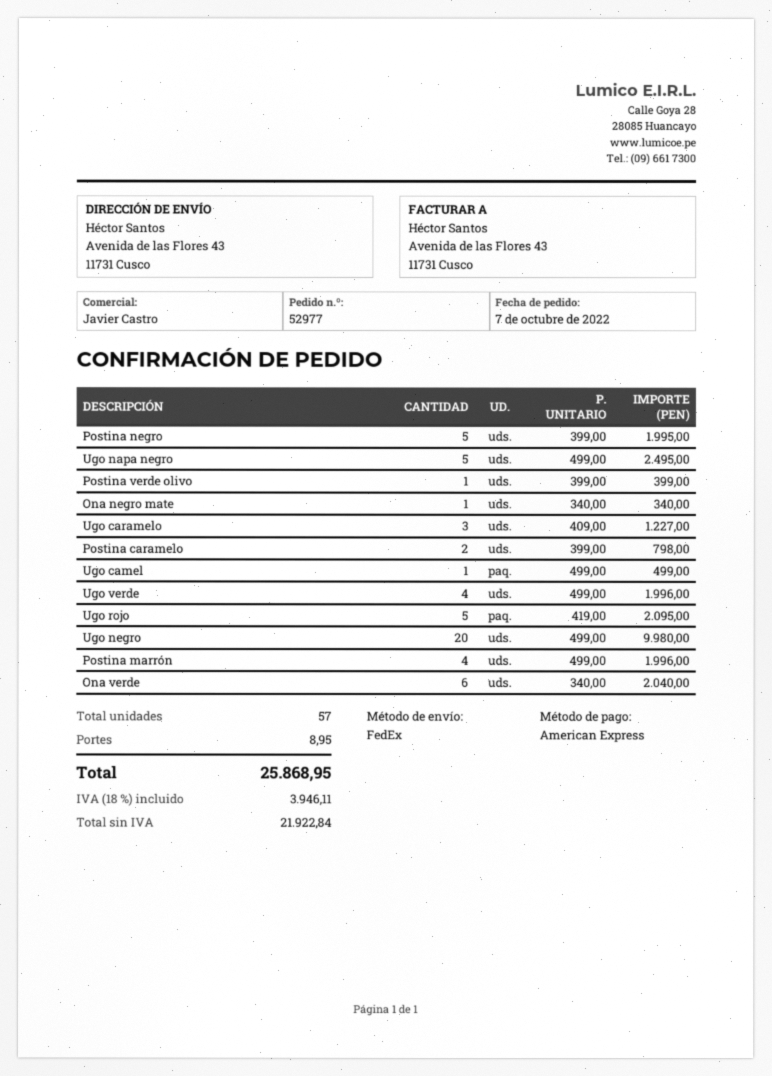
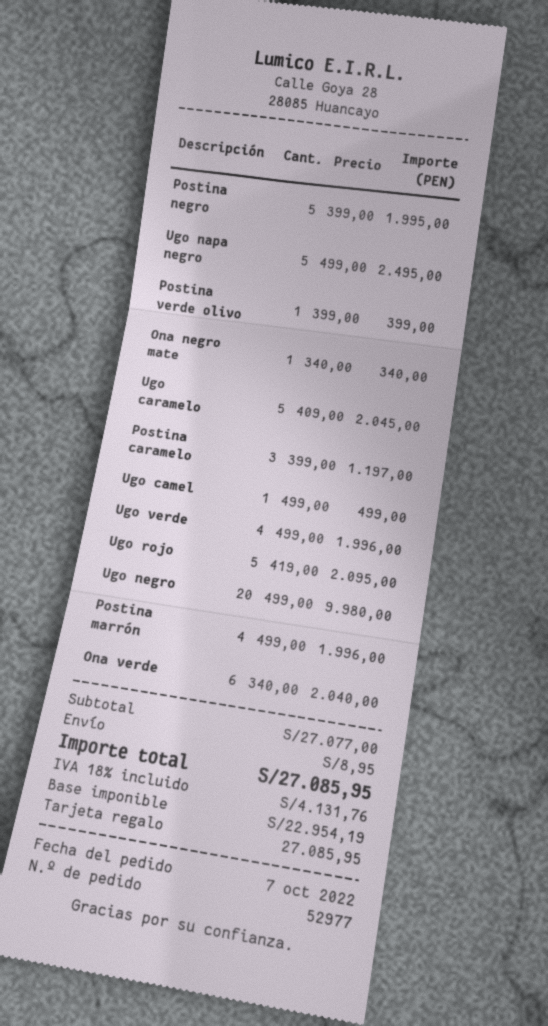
payment method: American Express -> gift card
Ugo caramelo: 3 x 409.00 = 1227.00 -> 5 x 409.00 = 2045.00
Postina caramelo: 2 x 399.00 = 798.00 -> 3 x 399.00 = 1197.00
net: 21922.84 -> 22954.19
tax: 18% = 3946.11 -> 18% = 4131.76
total: 25868.95 -> 27085.95

